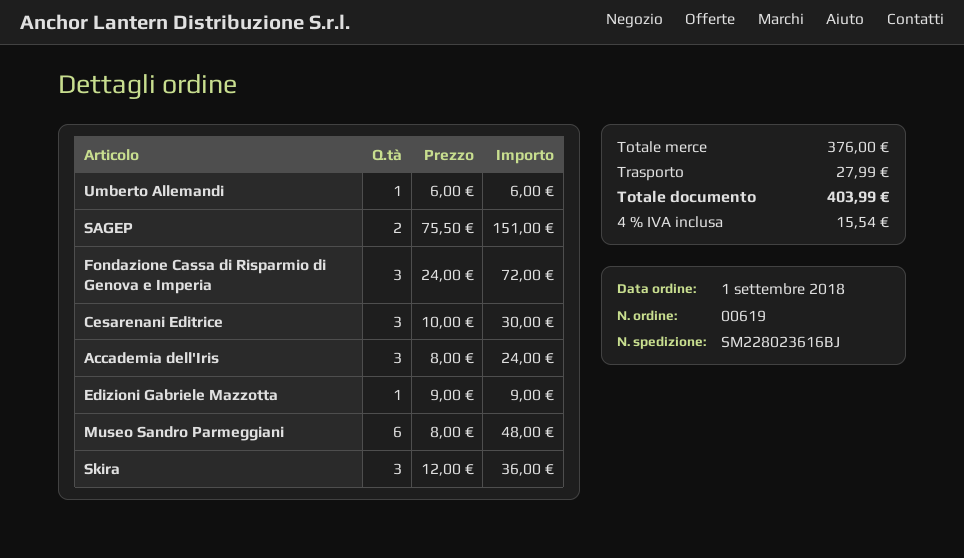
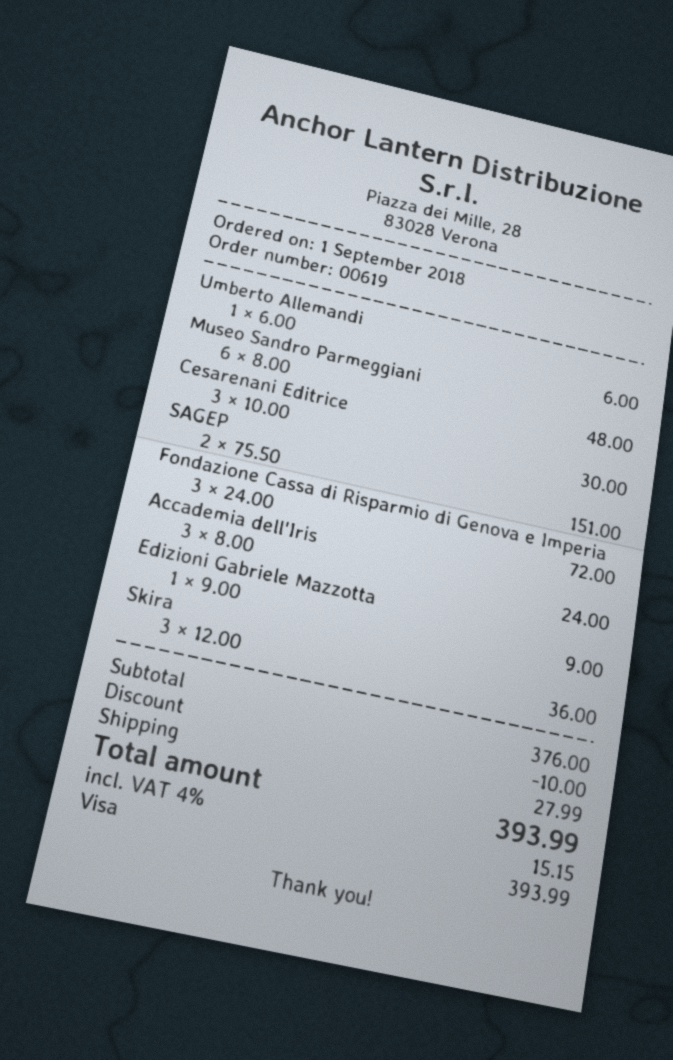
discount: none -> 10.00
tax: 4% = 15.54 -> 4% = 15.15
total: 403.99 -> 393.99

